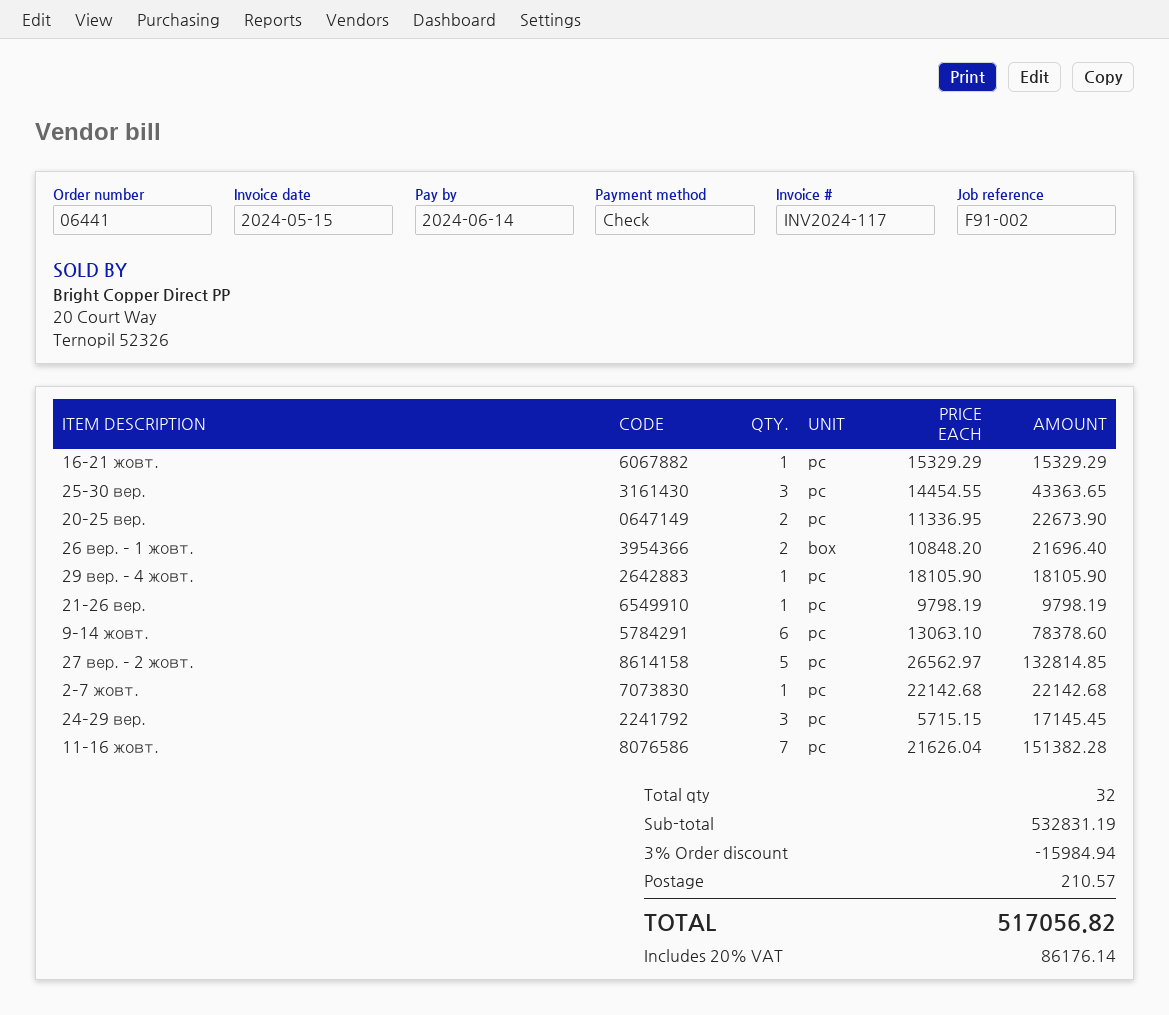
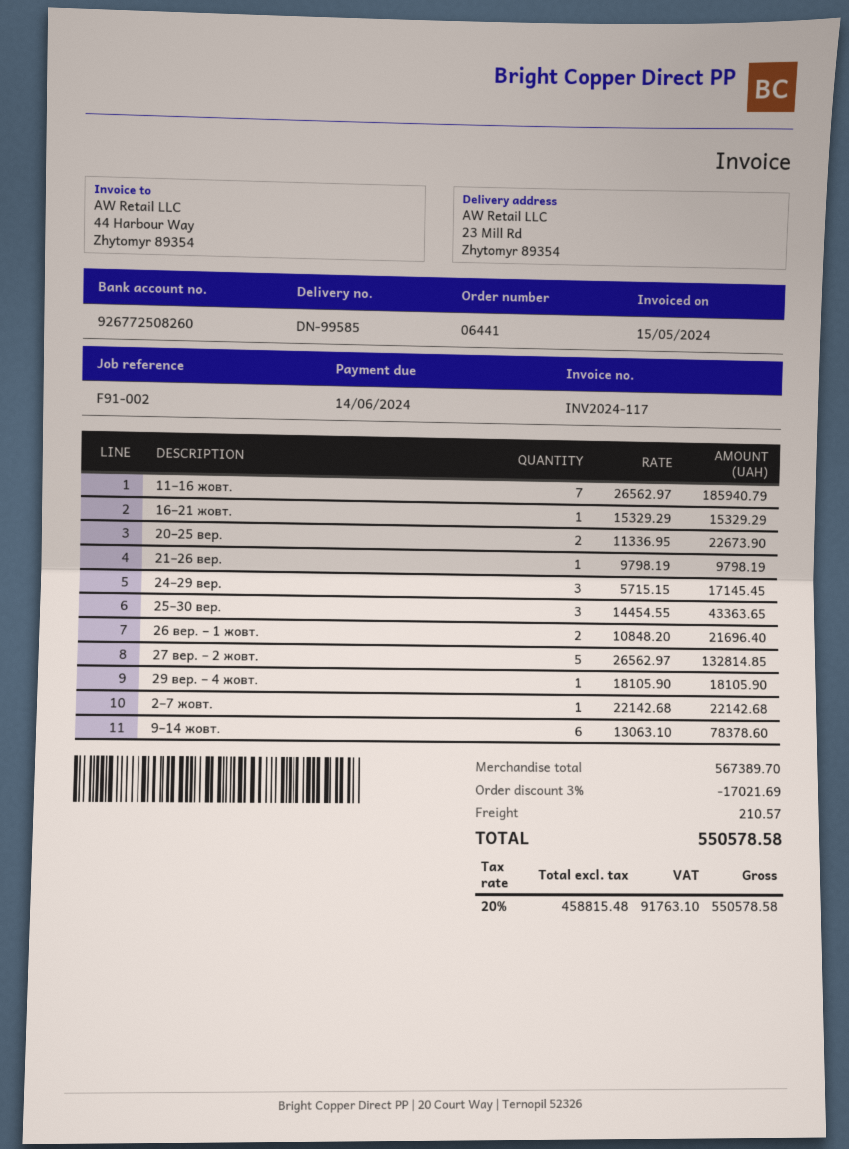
11–16 жовт.: 7 x 21626.04 = 151382.28 -> 7 x 26562.97 = 185940.79
subtotal: 532831.19 -> 567389.70
discount: 3% = 15984.94 -> 3% = 17021.69
tax: 20% = 86176.14 -> 20% = 91763.10
total: 517056.82 -> 550578.58

